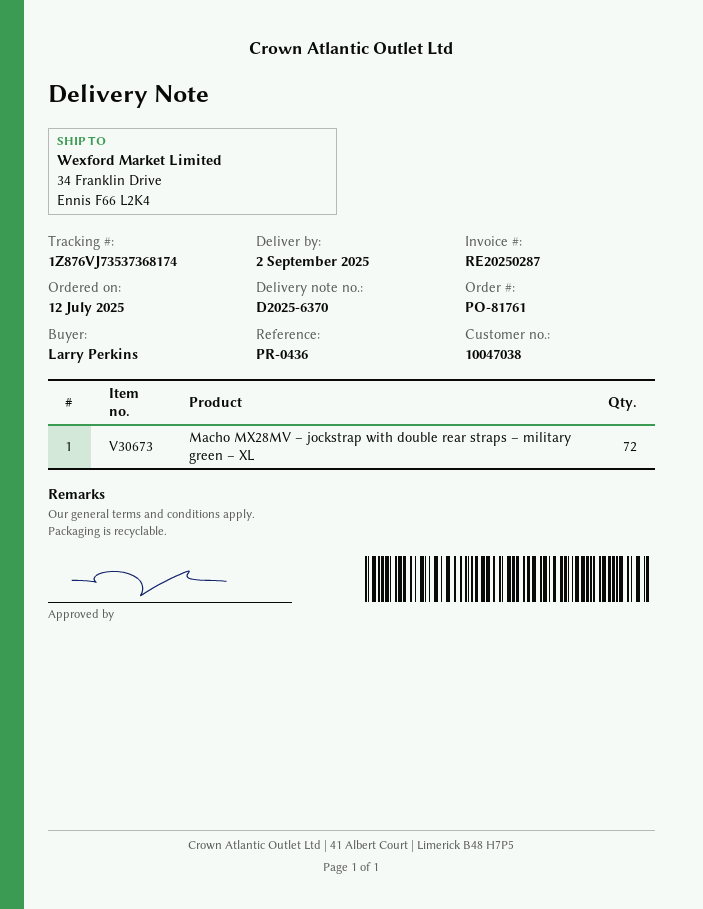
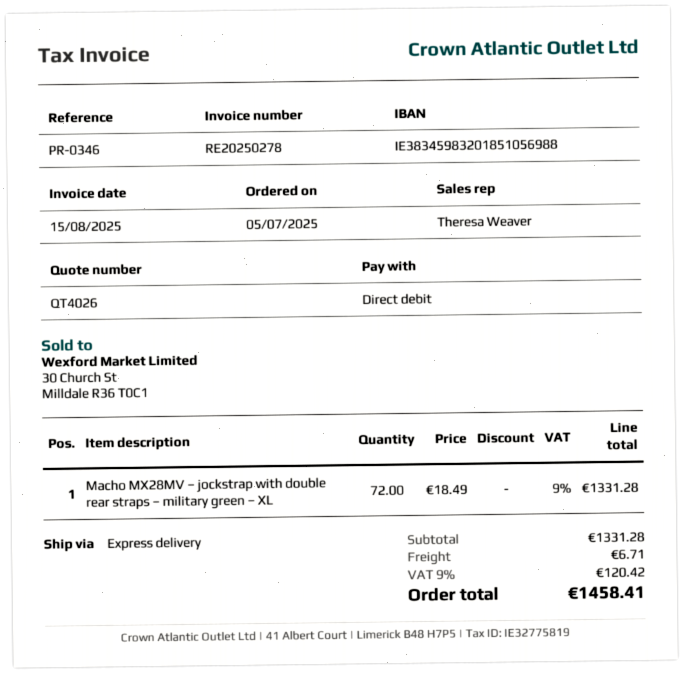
order date: 2025-07-12 -> 2025-07-05
invoice number: RE20250287 -> RE20250278
reference: PR-0436 -> PR-0346

